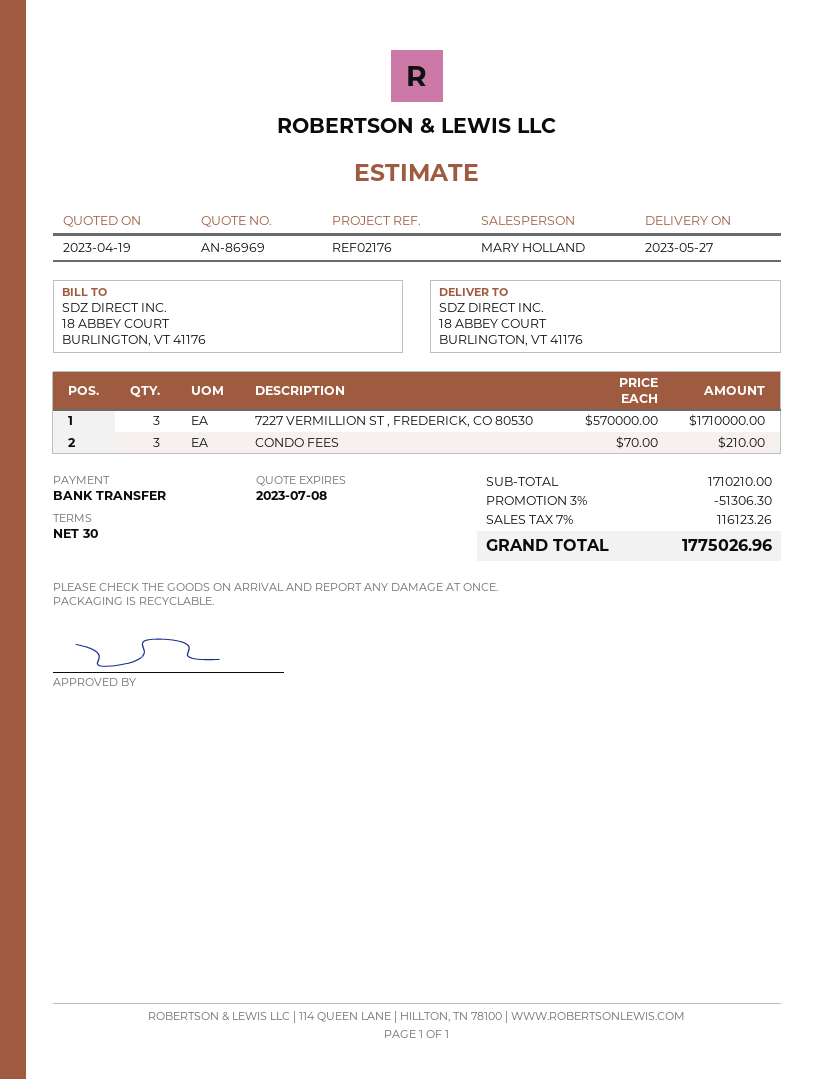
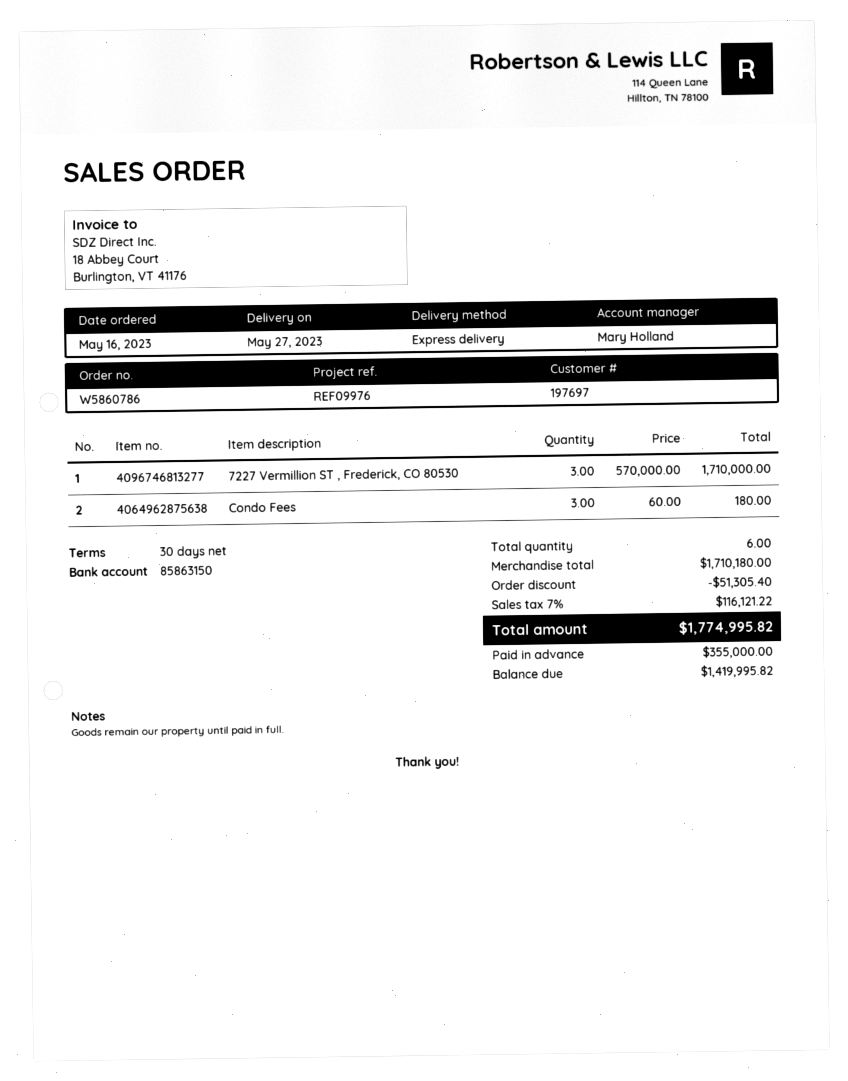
reference: REF02176 -> REF09976
CONDO FEES: 3 x 70.00 = 210.00 -> 3 x 60.00 = 180.00
subtotal: 1710210.00 -> 1710180.00
discount: 51306.30 -> 51305.40
tax: 7% = 116123.26 -> 7% = 116121.22
total: 1775026.96 -> 1774995.82

